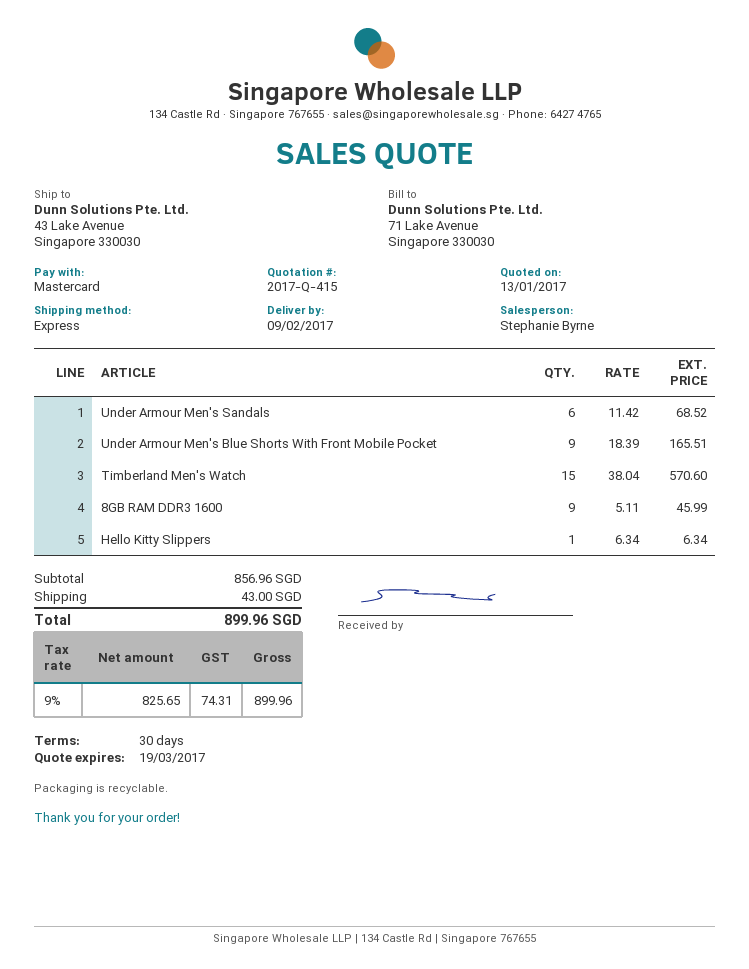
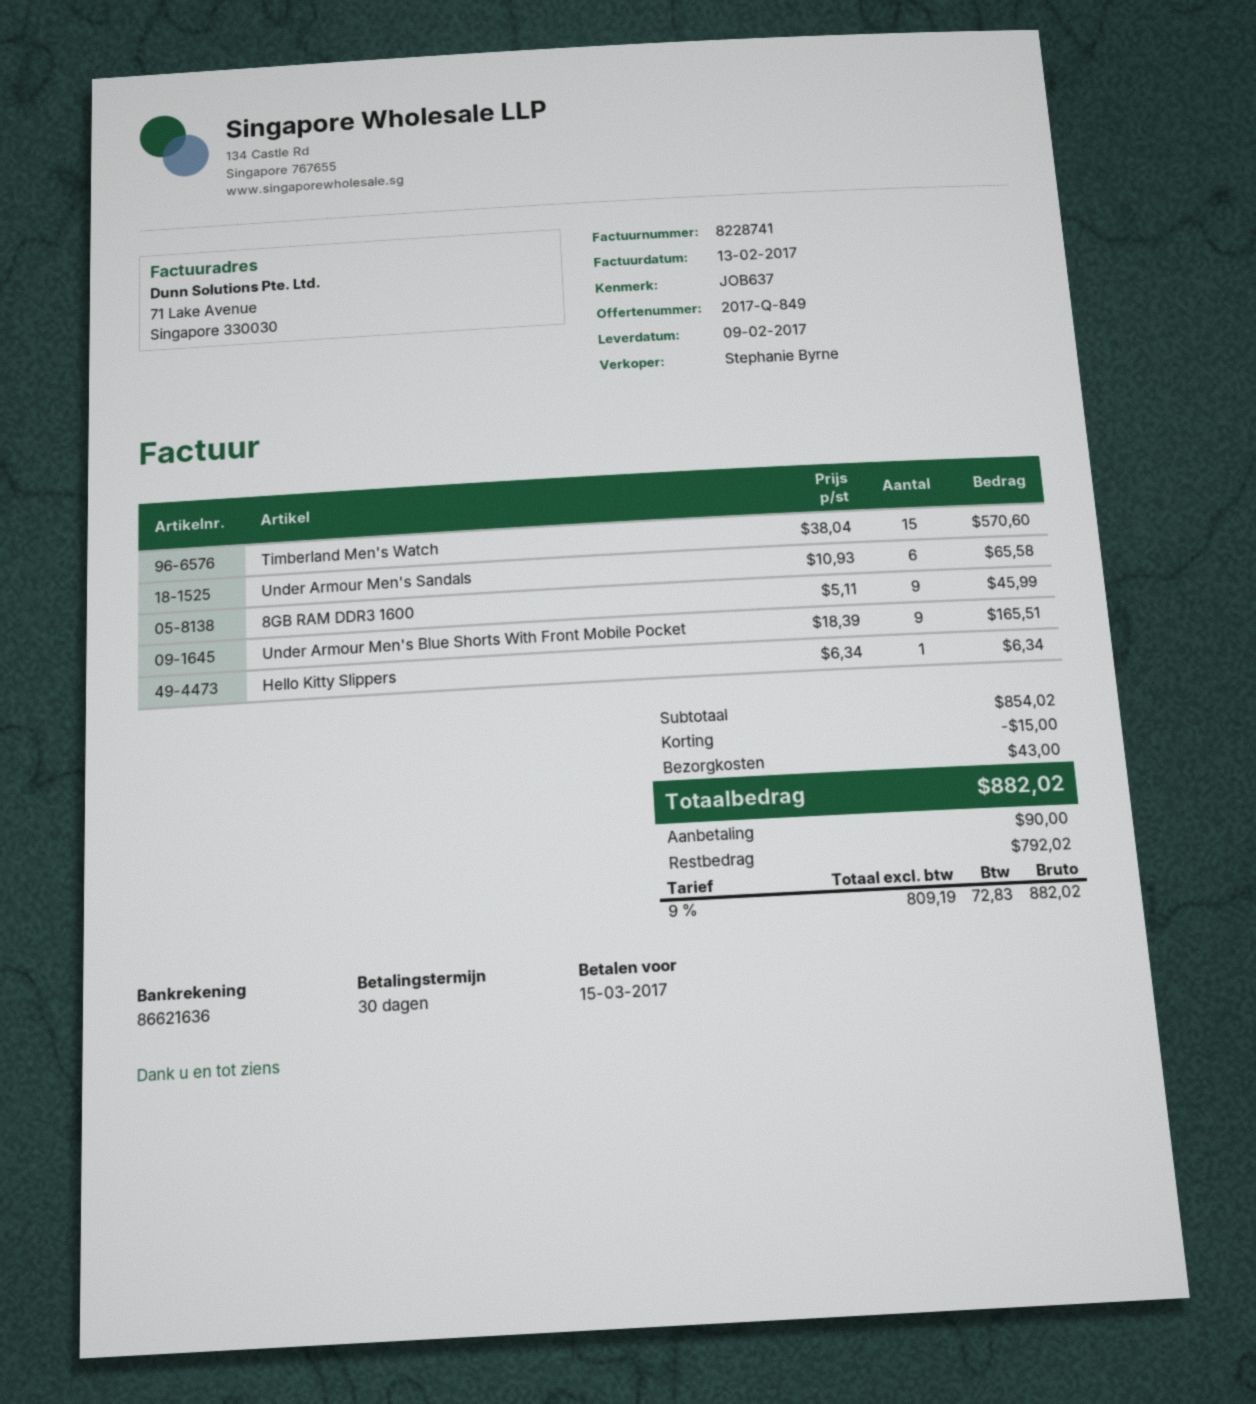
quote number: 2017-Q-415 -> 2017-Q-849
Under Armour Men's Sandals: 6 x 11.42 = 68.52 -> 6 x 10.93 = 65.58
subtotal: 856.96 -> 854.02
discount: none -> 15.00
net: 825.65 -> 809.19
tax: 9% = 74.31 -> 9% = 72.83
total: 899.96 -> 882.02

